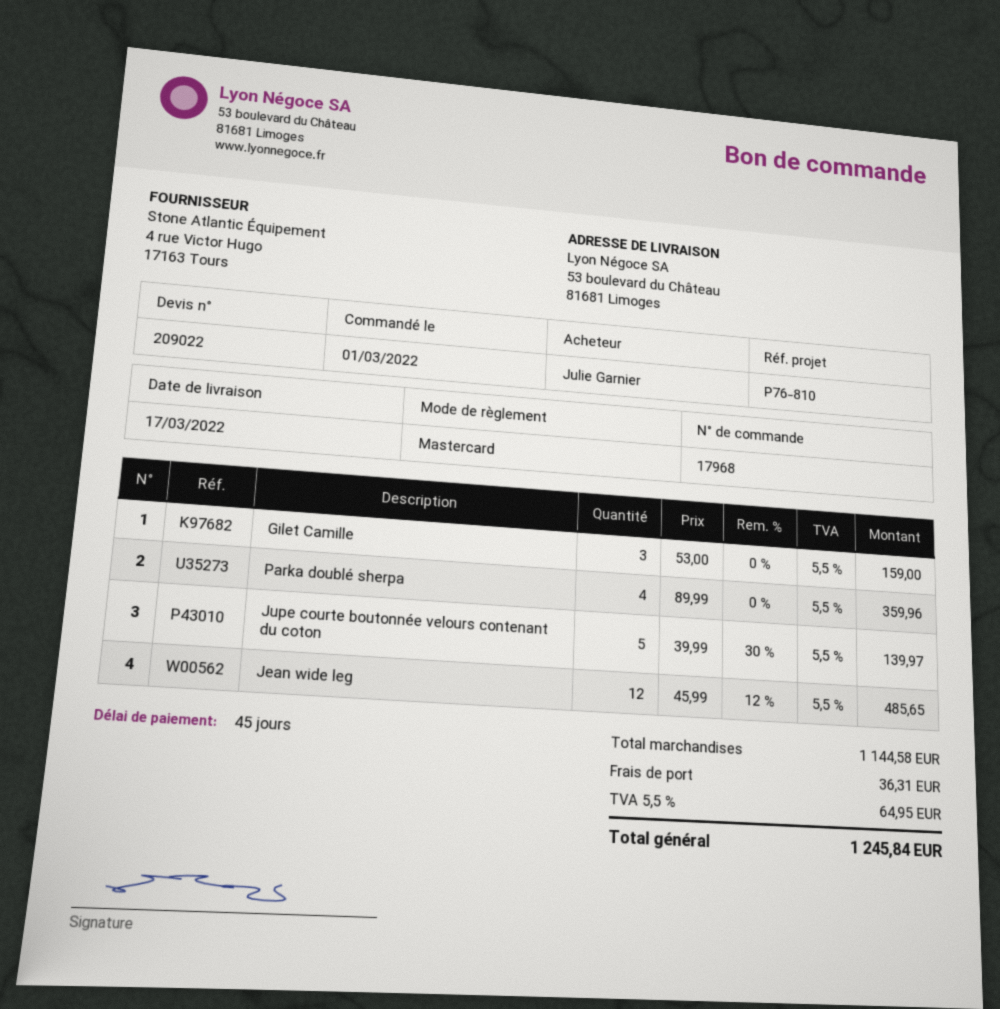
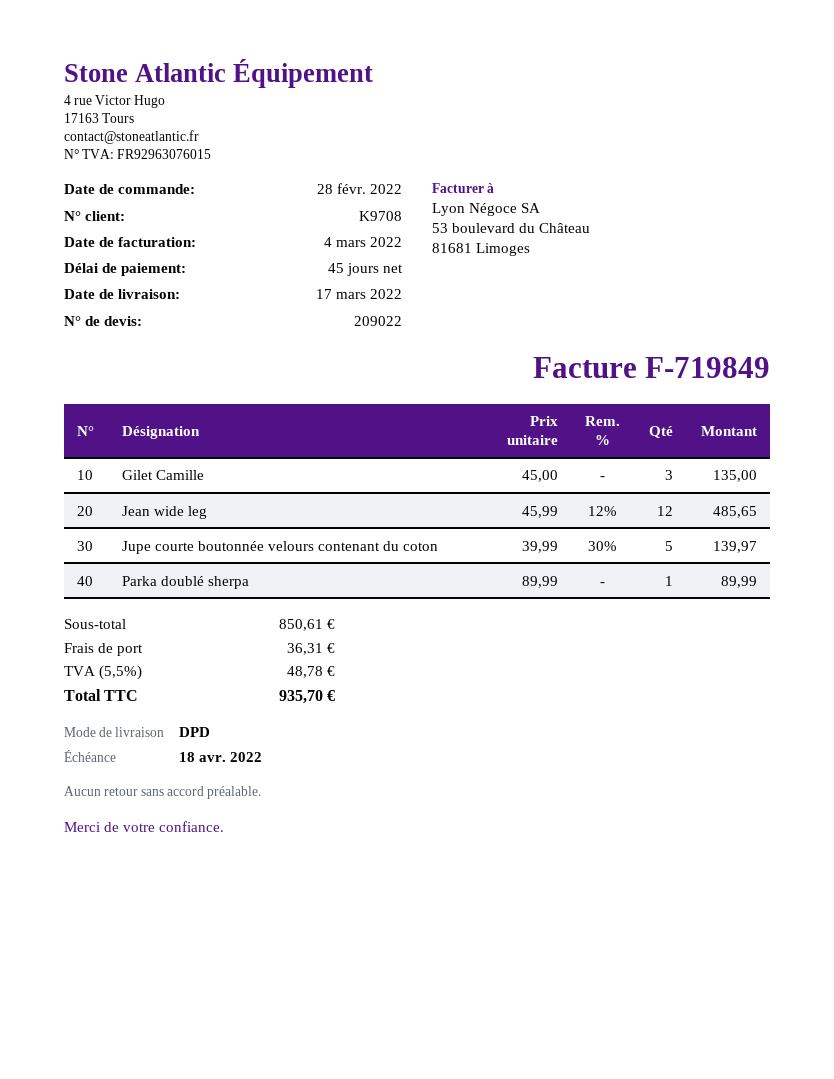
order date: 2022-03-01 -> 2022-02-28
Gilet Camille: 3 x 53.00 = 159.00 -> 3 x 45.00 = 135.00
Parka doublé sherpa: 4 x 89.99 = 359.96 -> 1 x 89.99 = 89.99
subtotal: 1144.58 -> 850.61
tax: 5.5% = 64.95 -> 5.5% = 48.78
total: 1245.84 -> 935.70

